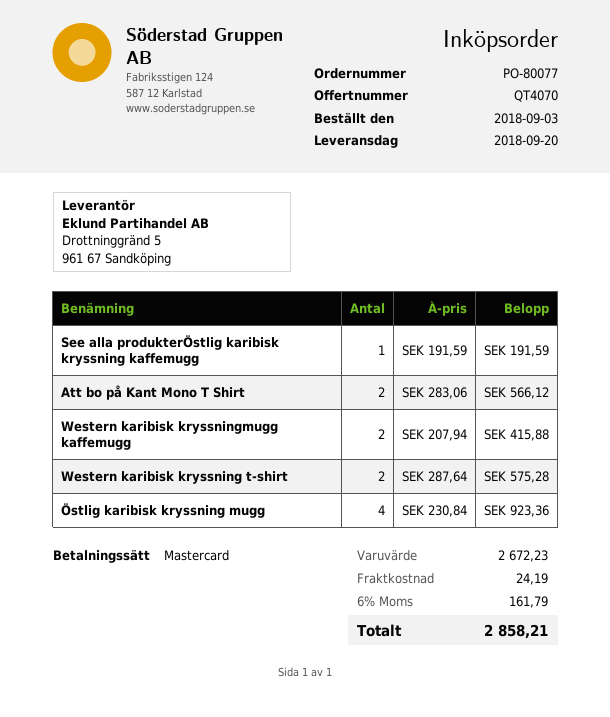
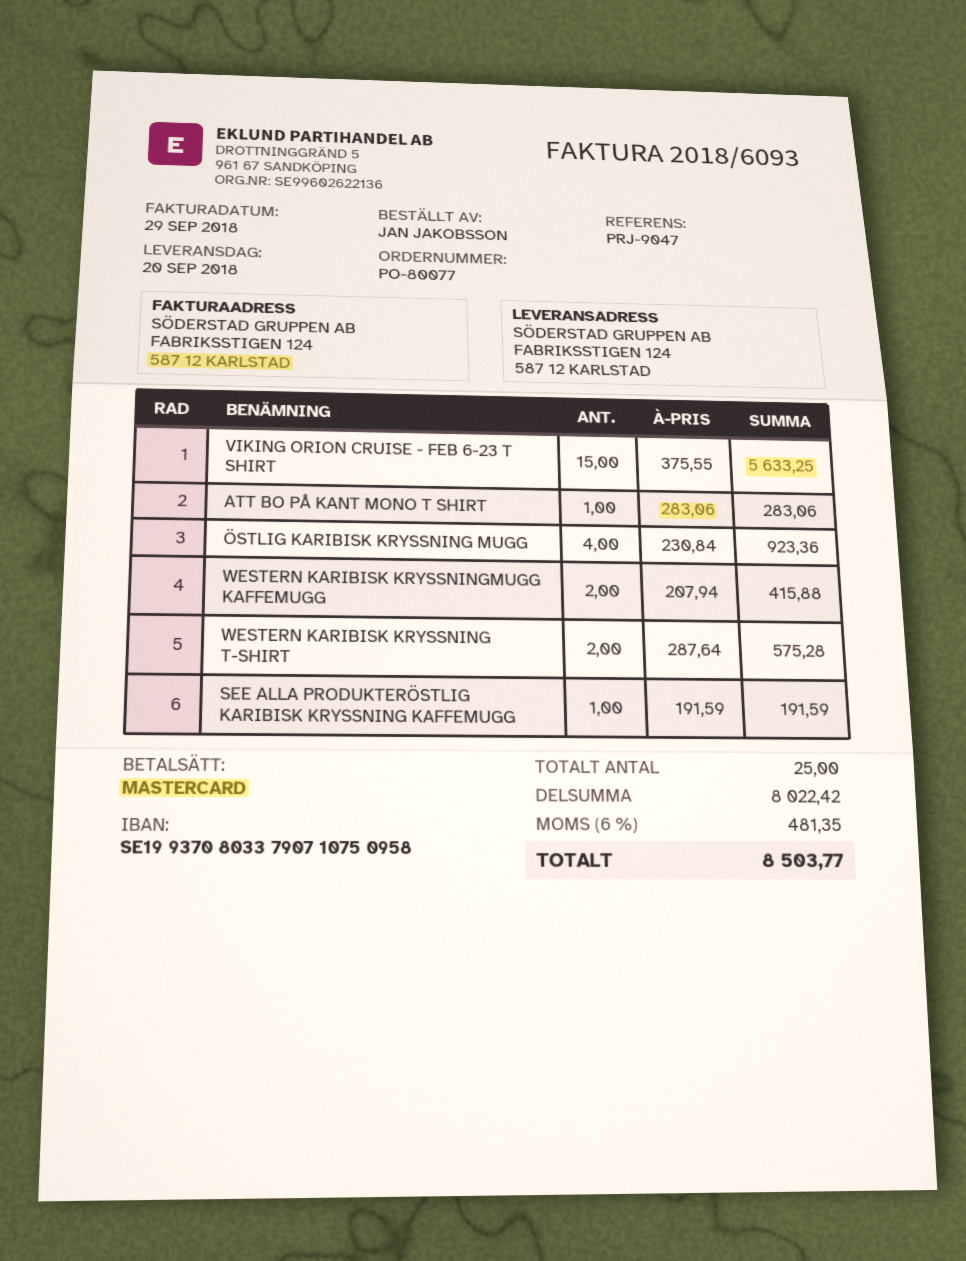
Att bo på Kant Mono T Shirt: 2 x 283.06 = 566.12 -> 1 x 283.06 = 283.06
VIKING ORION CRUISE - FEB 6-23 T SHIRT: none -> 15 x 375.55 = 5633.25
subtotal: 2672.23 -> 8022.42
shipping: 24.19 -> none
tax: 6% = 161.79 -> 6% = 481.35
total: 2858.21 -> 8503.77

